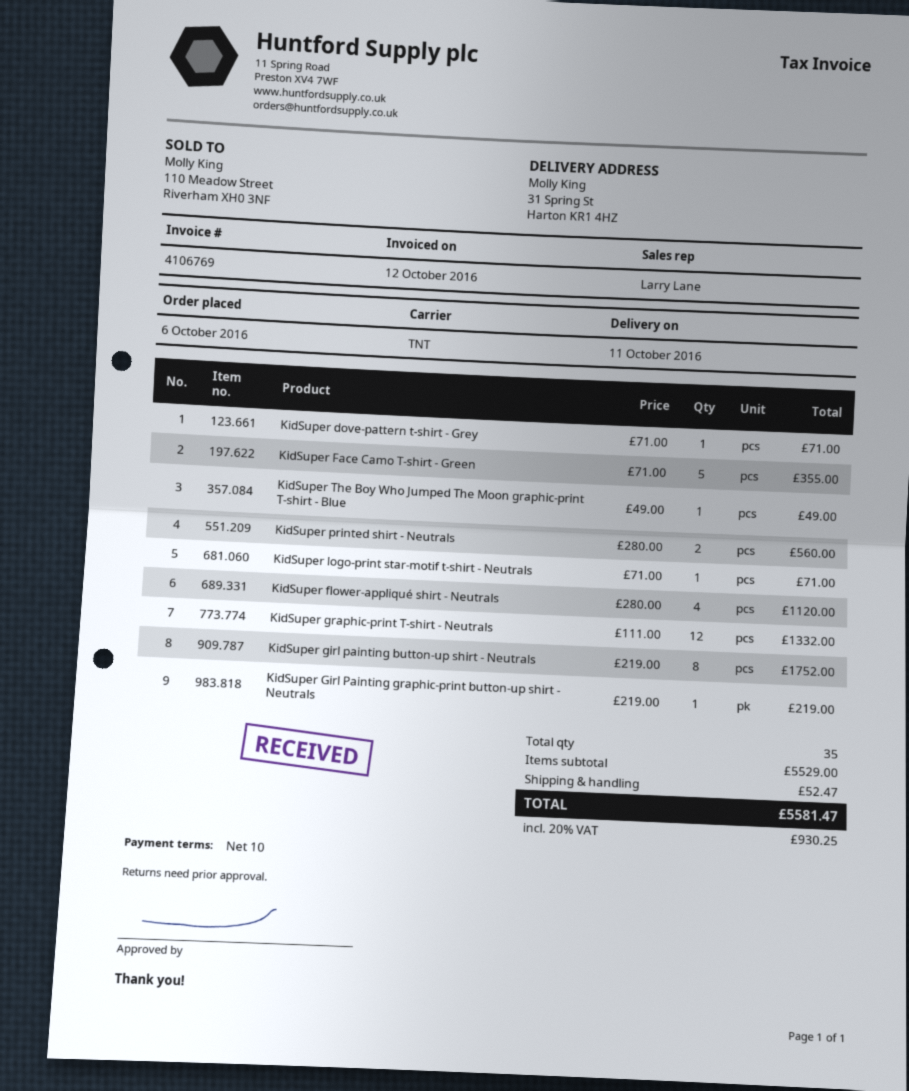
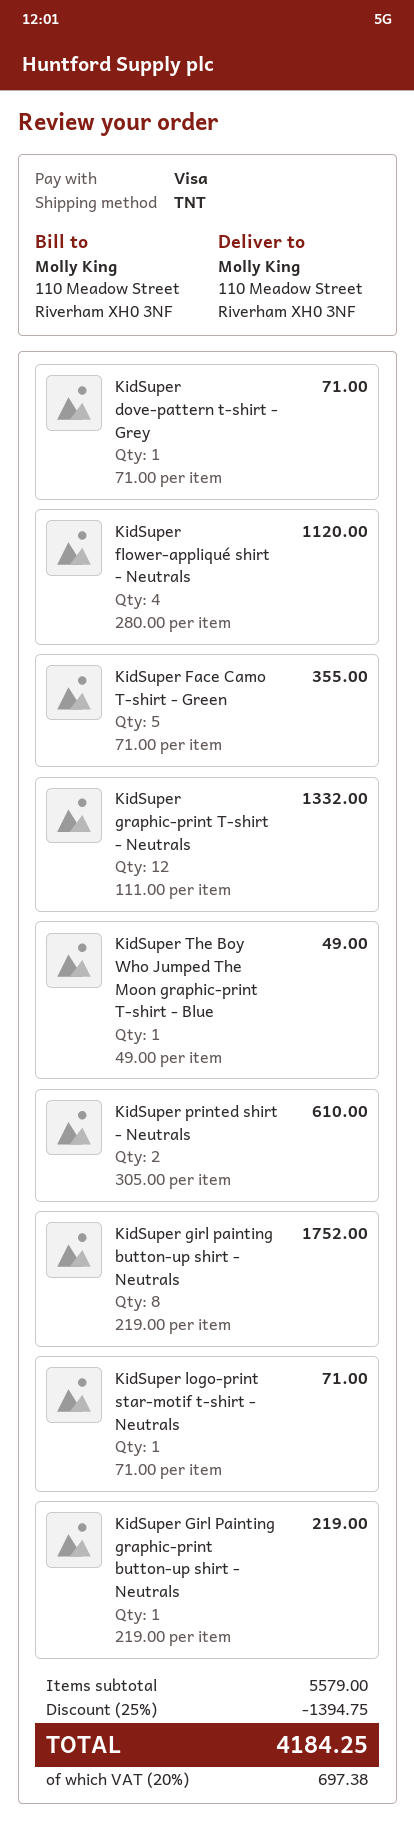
ship to: 31 Spring St, Harton KR1 4HZ -> 110 Meadow Street, Riverham XH0 3NF
KidSuper printed shirt - Neutrals: 2 x 280.00 = 560.00 -> 2 x 305.00 = 610.00
subtotal: 5529.00 -> 5579.00
discount: none -> 25% = 1394.75
shipping: 52.47 -> none
tax: 20% = 930.25 -> 20% = 697.38
total: 5581.47 -> 4184.25

